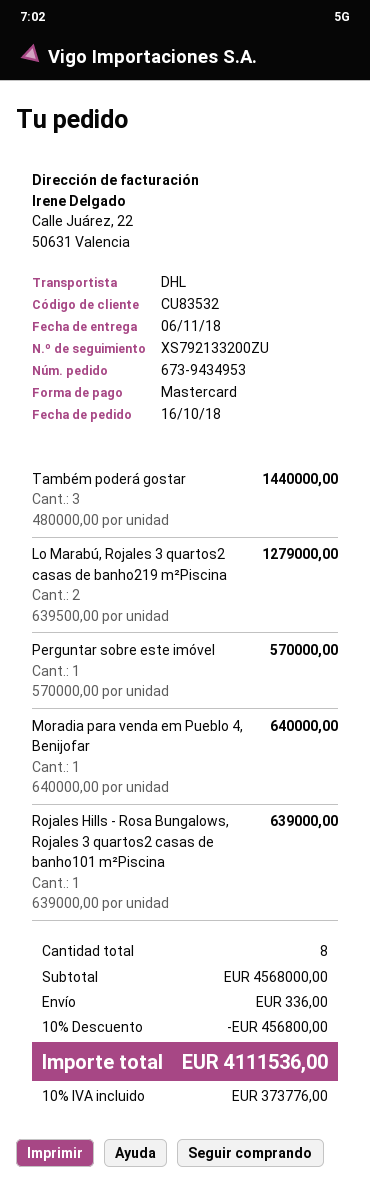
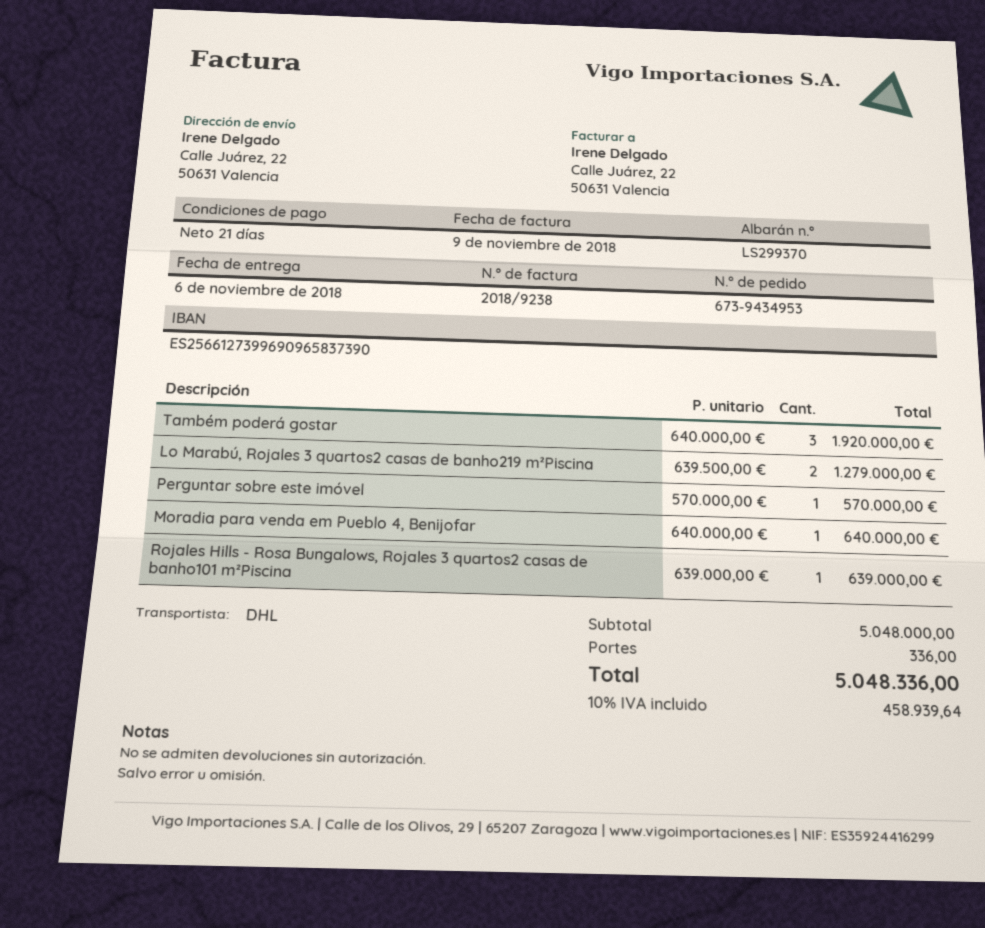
Também poderá gostar: 3 x 480000.00 = 1440000.00 -> 3 x 640000.00 = 1920000.00
subtotal: 4568000.00 -> 5048000.00
discount: 10% = 456800.00 -> none
tax: 10% = 373776.00 -> 10% = 458939.64
total: 4111536.00 -> 5048336.00

